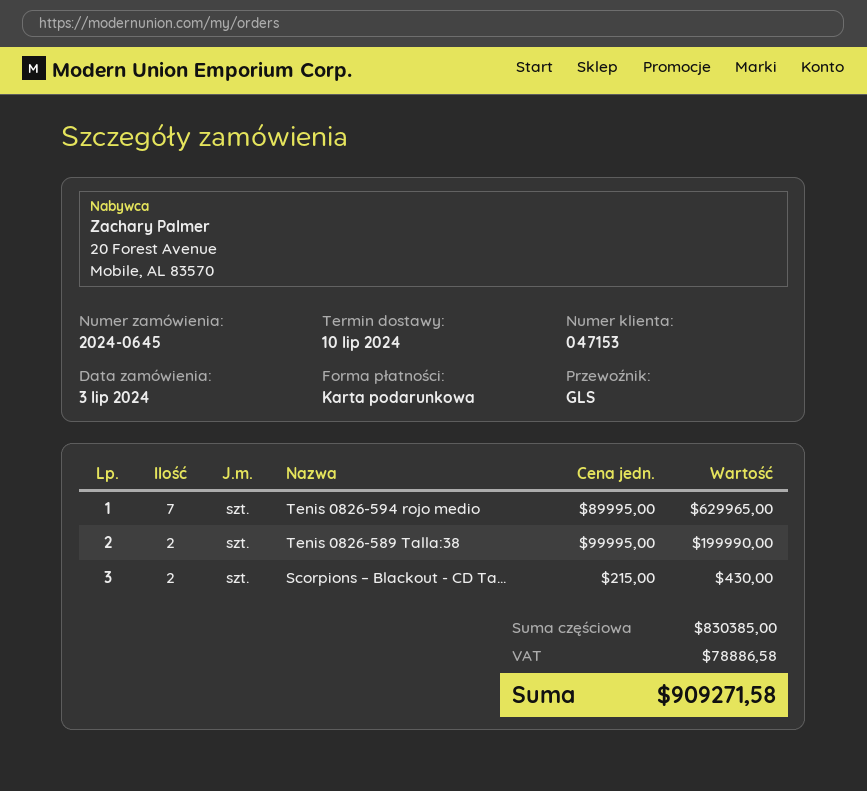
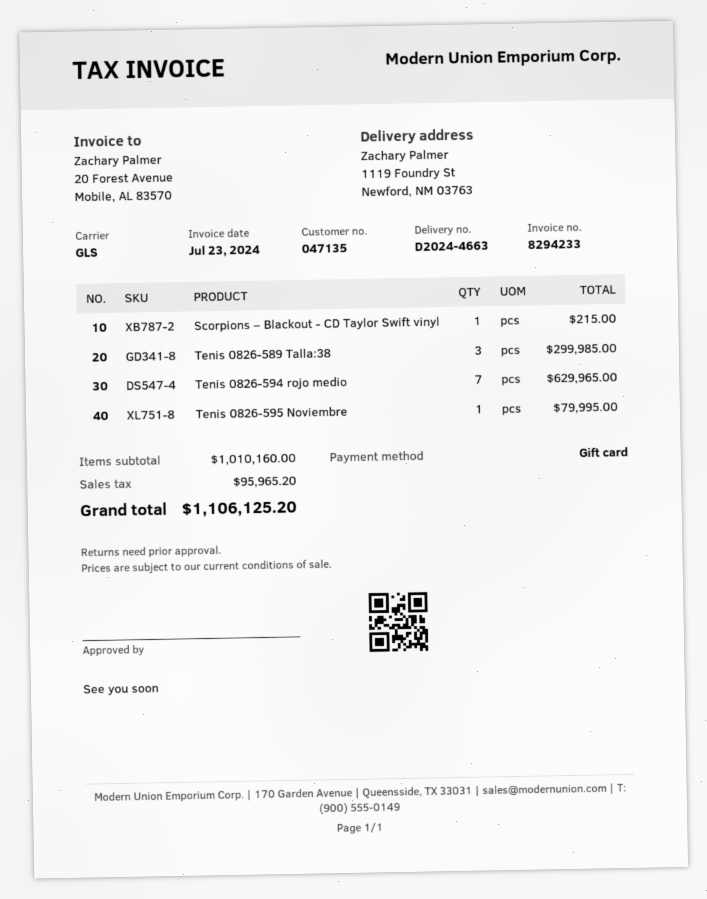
customer number: 047153 -> 047135
Tenis 0826-589 Talla:38: 2 for 199990.00 -> 3 for 299985.00
Scorpions – Blackout - CD Ta...: 2 for 430.00 -> 1 for 215.00
Tenis 0826-595 Noviembre: none -> 1 for 79995.00
subtotal: 830385.00 -> 1010160.00
tax: 78886.58 -> 95965.20
total: 909271.58 -> 1106125.20

